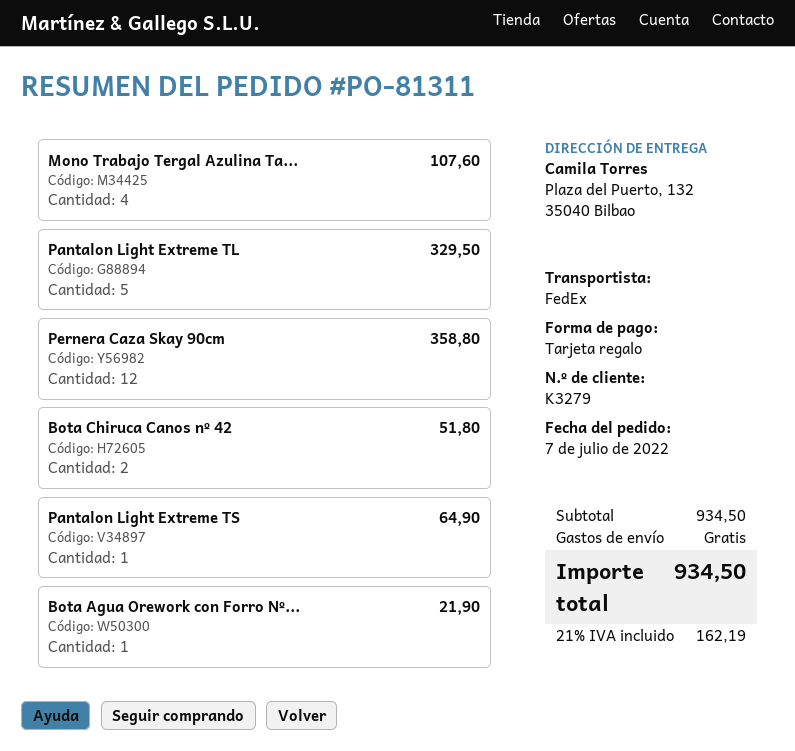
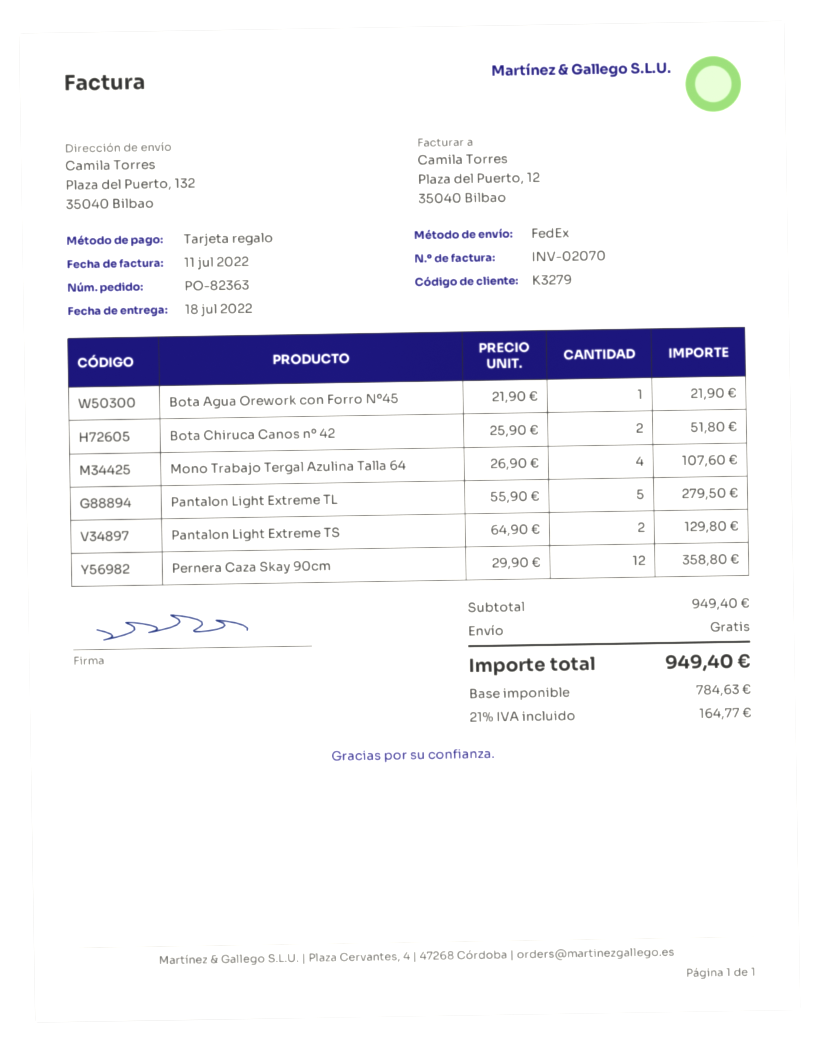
order number: PO-81311 -> PO-82363
Pantalon Light Extreme TL: 5 for 329.50 -> 5 for 279.50
Pantalon Light Extreme TS: 1 for 64.90 -> 2 for 129.80
subtotal: 934.50 -> 949.40
tax: 21% = 162.19 -> 21% = 164.77
total: 934.50 -> 949.40

